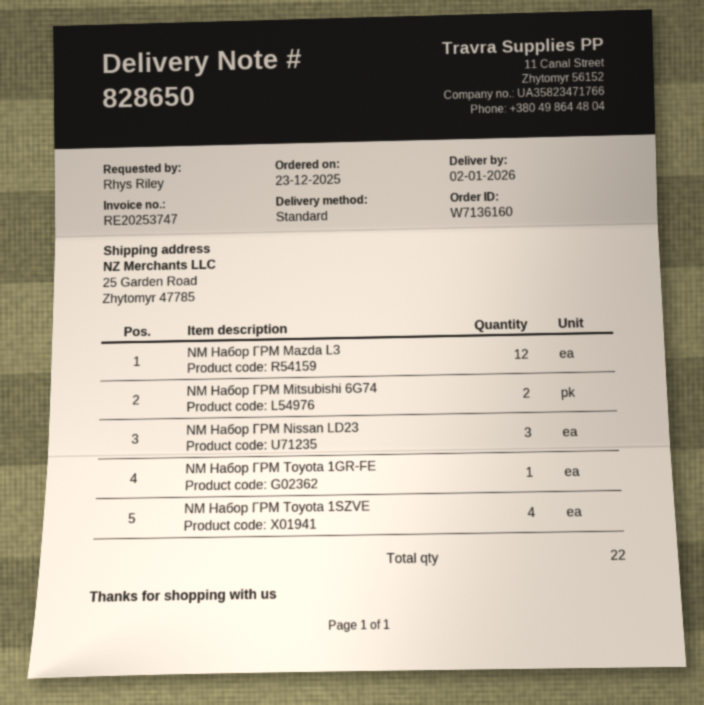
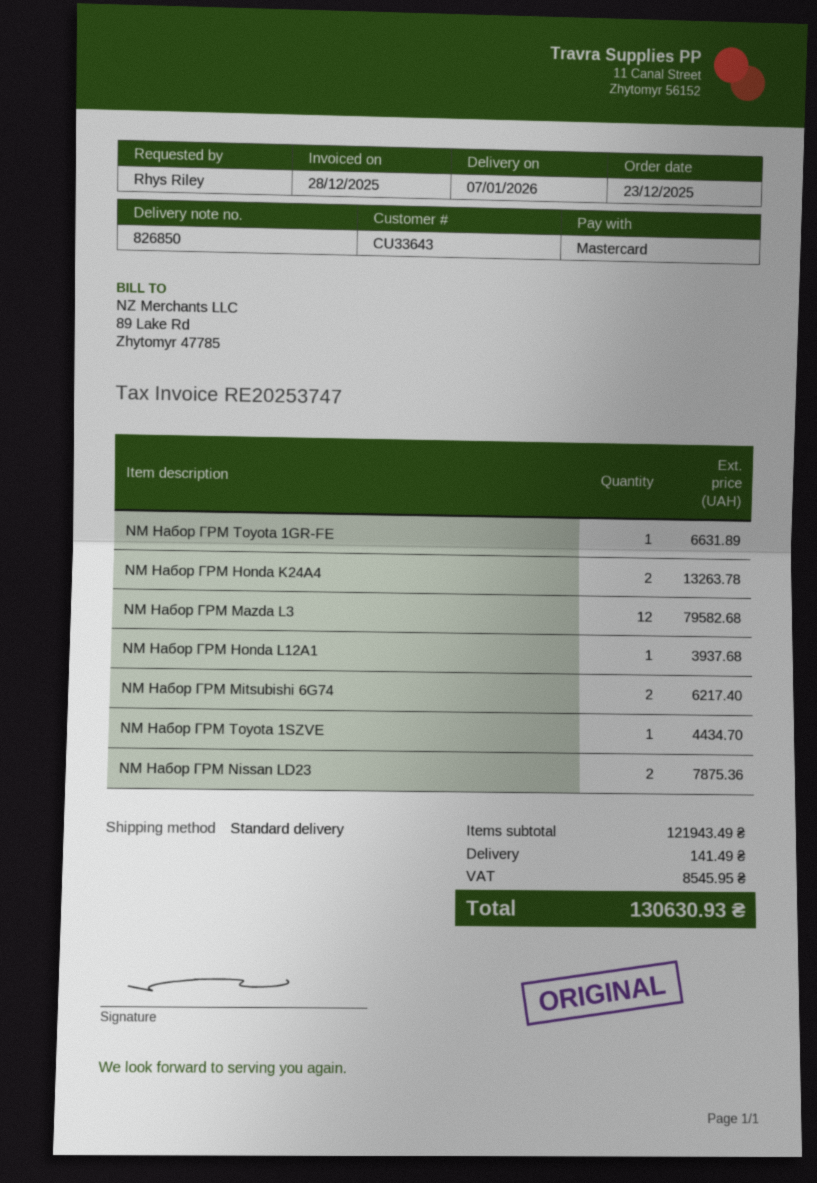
delivery note number: 828650 -> 826850
delivery date: 2026-01-02 -> 2026-01-07
NM Набор ГРМ Nissan LD23: 3 -> 2
NM Набор ГРМ Toyota 1SZVE: 4 -> 1
NM Набор ГРМ Honda K24A4: none -> 2
NM Набор ГРМ Honda L12A1: none -> 1

